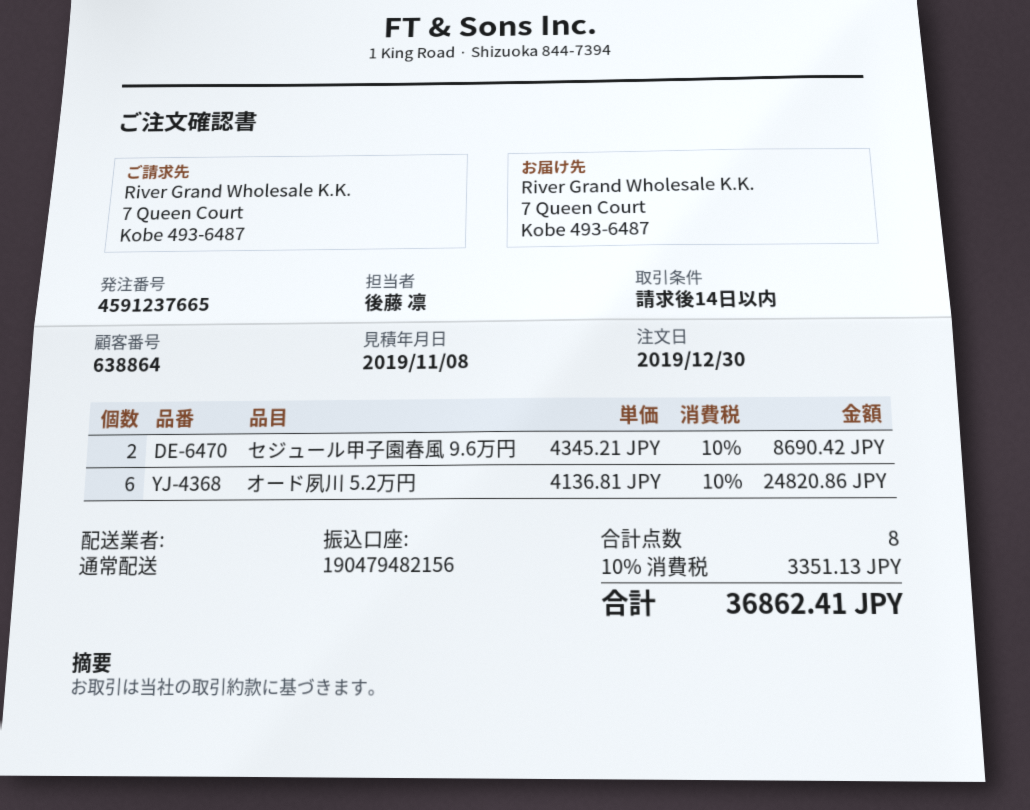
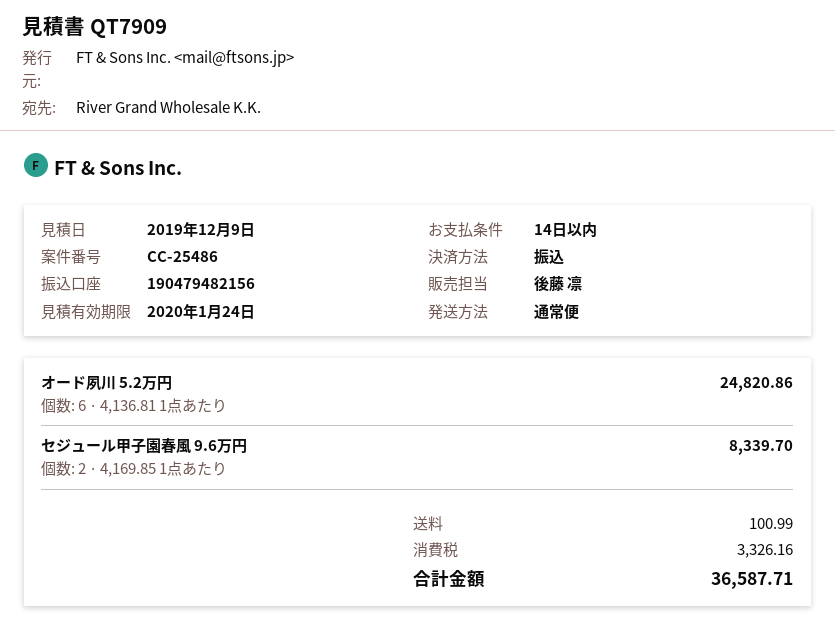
quote date: 2019-11-08 -> 2019-12-09
セジュール甲子園春風 9.6万円: 2 x 4345.21 = 8690.42 -> 2 x 4169.85 = 8339.70
shipping: none -> 100.99
tax: 3351.13 -> 3326.16
total: 36862.41 -> 36587.71

